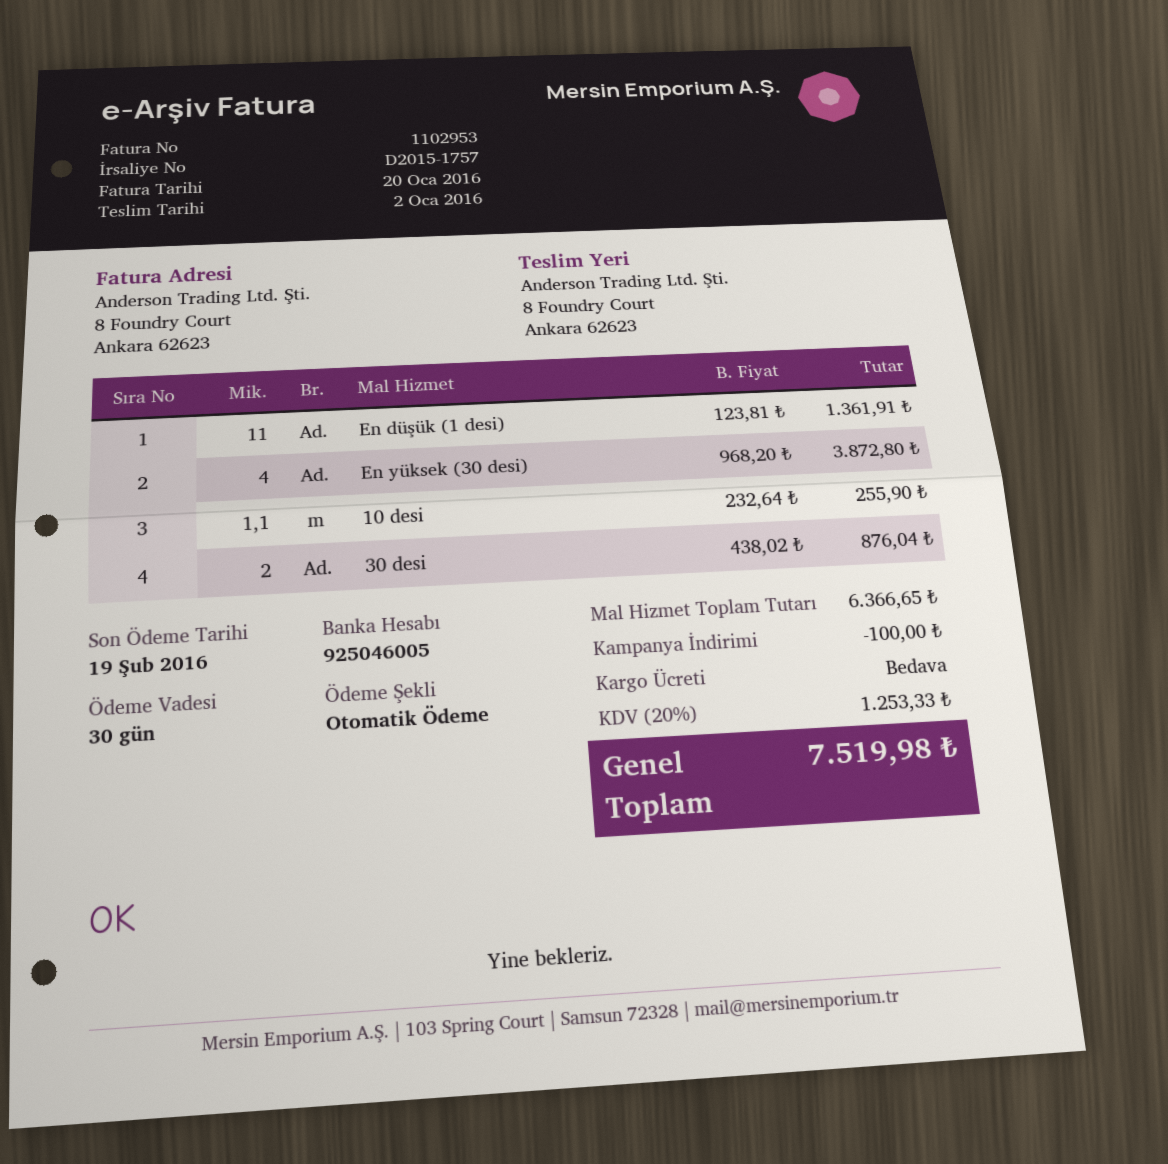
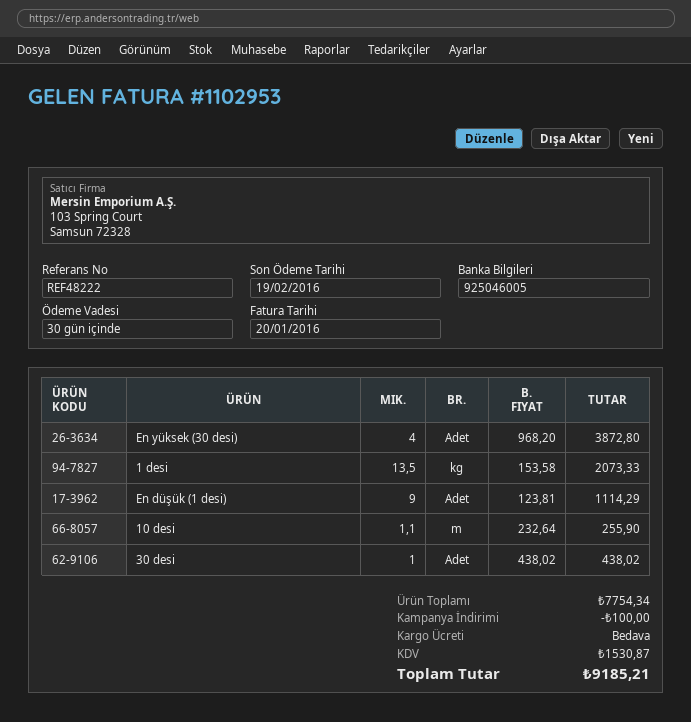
En düşük (1 desi): 11 x 123.81 = 1361.91 -> 9 x 123.81 = 1114.29
30 desi: 2 x 438.02 = 876.04 -> 1 x 438.02 = 438.02
1 desi: none -> 13.5 x 153.58 = 2073.33
subtotal: 6366.65 -> 7754.34
tax: 1253.33 -> 1530.87
total: 7519.98 -> 9185.21

